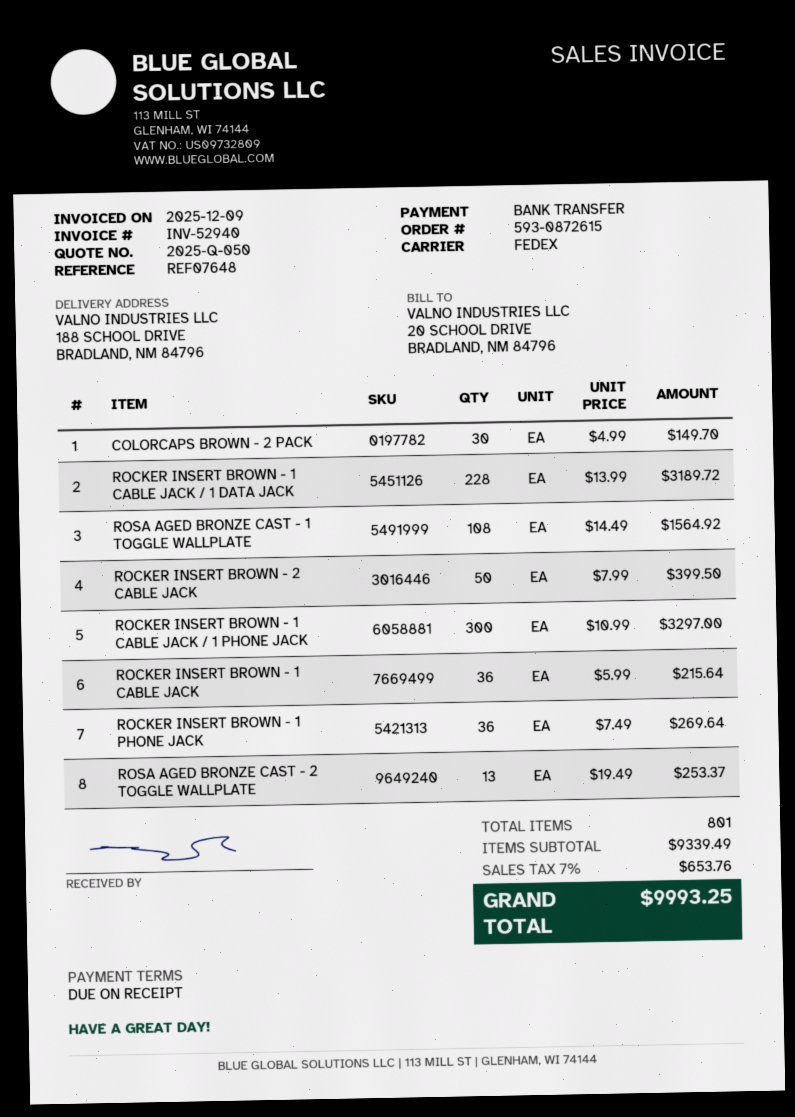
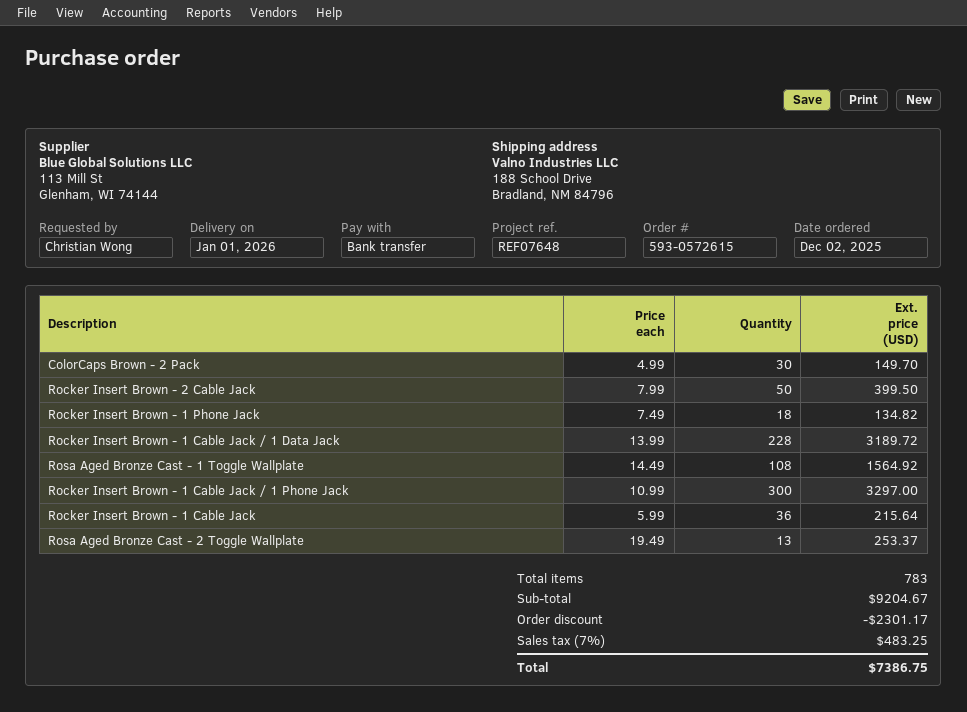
order number: 593-0872615 -> 593-0572615
ROCKER INSERT BROWN - 1 PHONE JACK: 36 x 7.49 = 269.64 -> 18 x 7.49 = 134.82
total quantity: 801 -> 783
subtotal: 9339.49 -> 9204.67
discount: none -> 2301.17
tax: 7% = 653.76 -> 7% = 483.25
total: 9993.25 -> 7386.75

